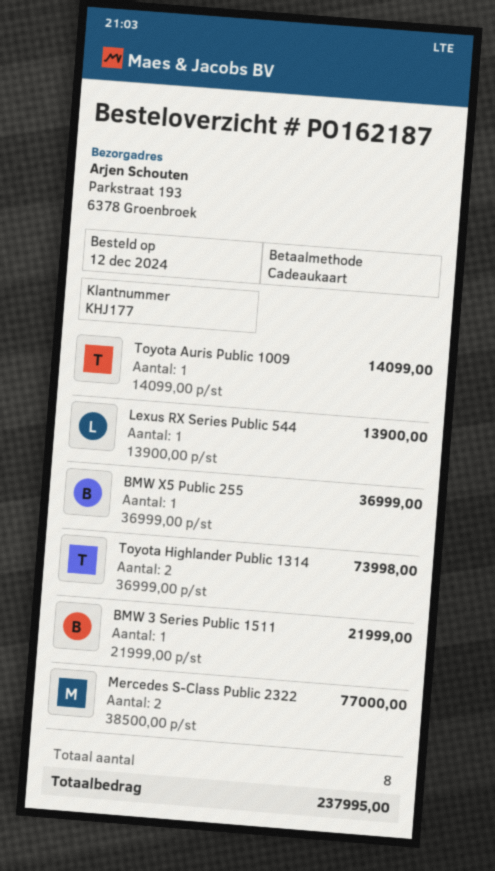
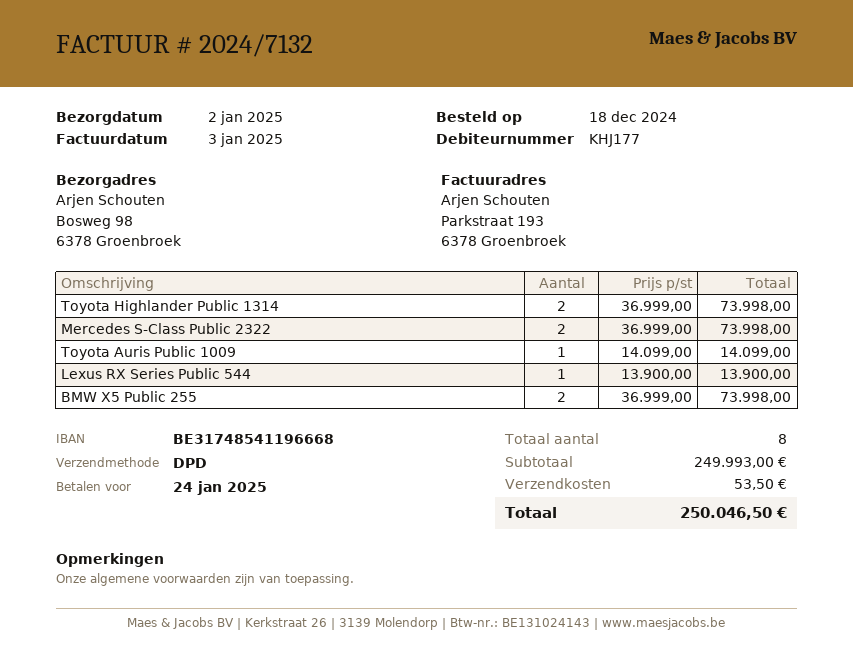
order date: 2024-12-12 -> 2024-12-18
ship to: Parkstraat 193, 6378 Groenbroek -> Bosweg 98, 6378 Groenbroek
BMW X5 Public 255: 1 x 36999.00 = 36999.00 -> 2 x 36999.00 = 73998.00
BMW 3 Series Public 1511: 1 x 21999.00 = 21999.00 -> none
Mercedes S-Class Public 2322: 2 x 38500.00 = 77000.00 -> 2 x 36999.00 = 73998.00
shipping: none -> 53.50
total: 237995.00 -> 250046.50

